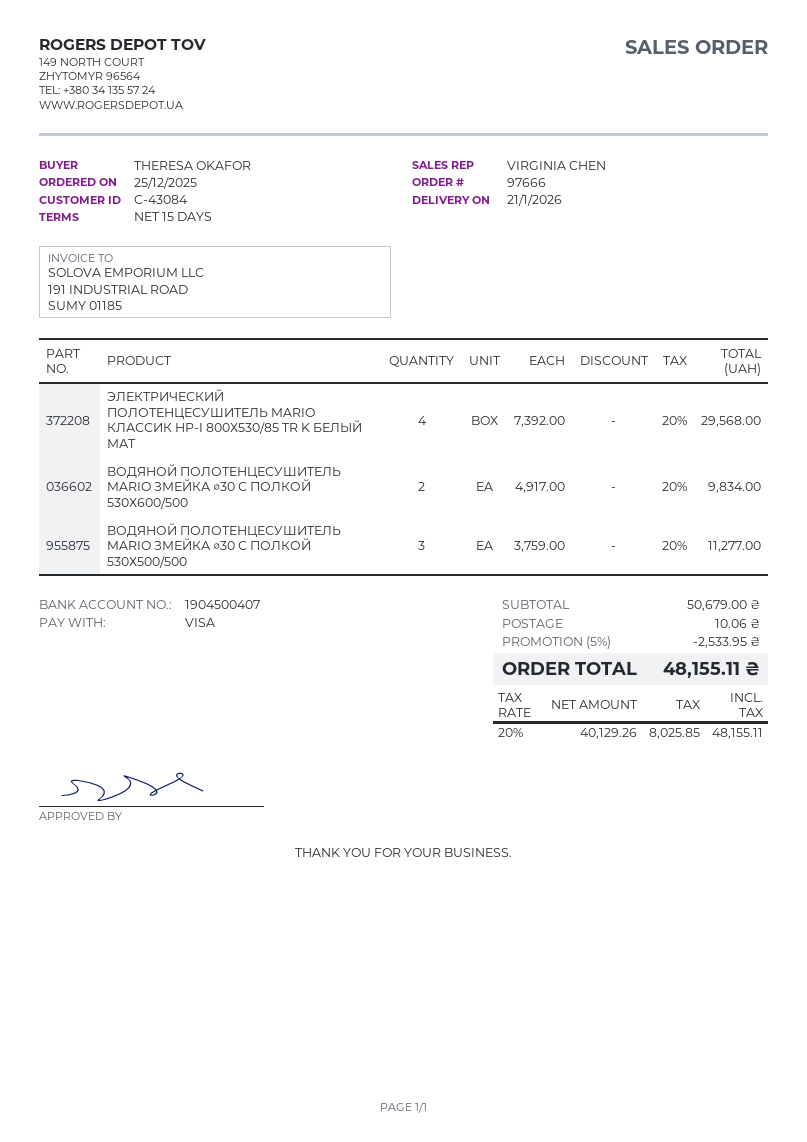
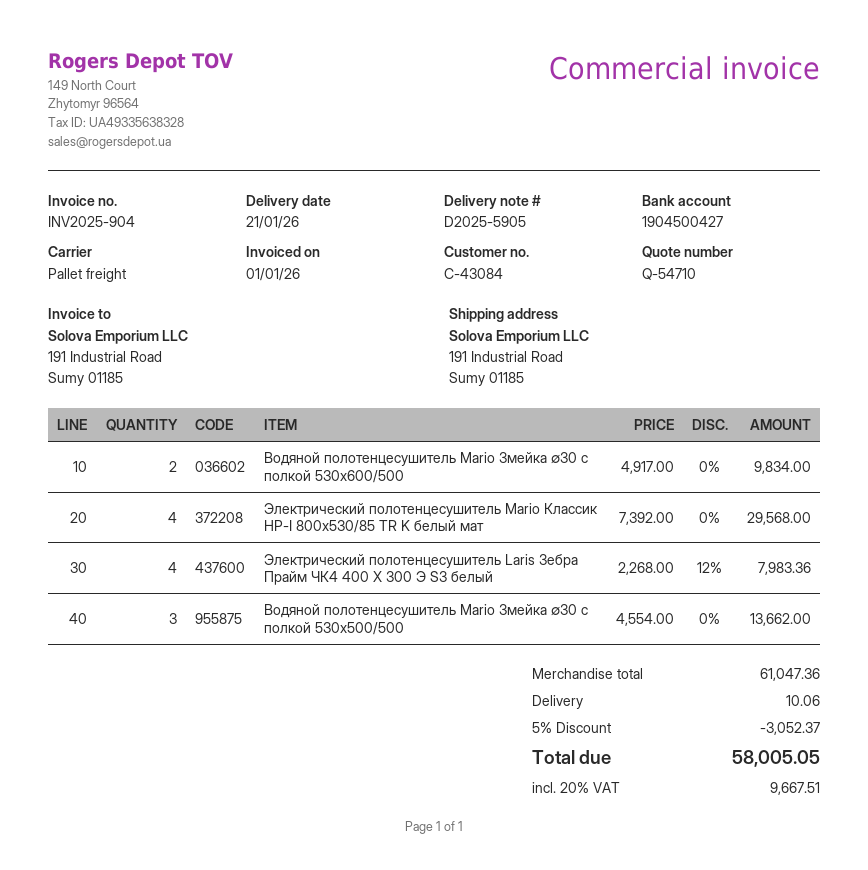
bank account: 1904500407 -> 1904500427
ВОДЯНОЙ ПОЛОТЕНЦЕСУШИТЕЛЬ MARIO ЗМЕЙКА ∅30 С ПОЛКОЙ 530Х500/500: 3 x 3759.00 = 11277.00 -> 3 x 4554.00 = 13662.00
Электрический полотенцесушитель Laris Зебра Прайм ЧК4 400 Х 300 Э S3 белый: none -> 4 x 2268.00 - 12% = 7983.36
subtotal: 50679.00 -> 61047.36
discount: 5% = 2533.95 -> 5% = 3052.37
tax: 20% = 8025.85 -> 20% = 9667.51
total: 48155.11 -> 58005.05

